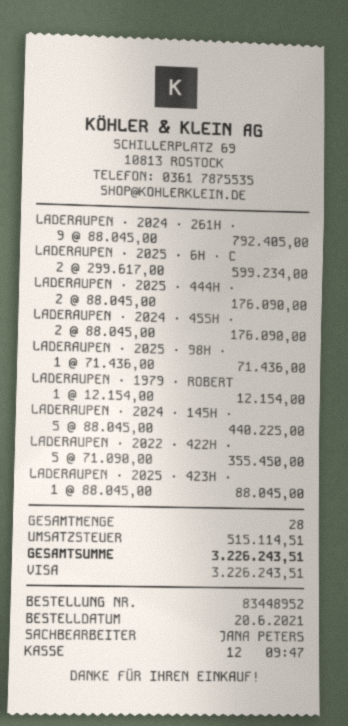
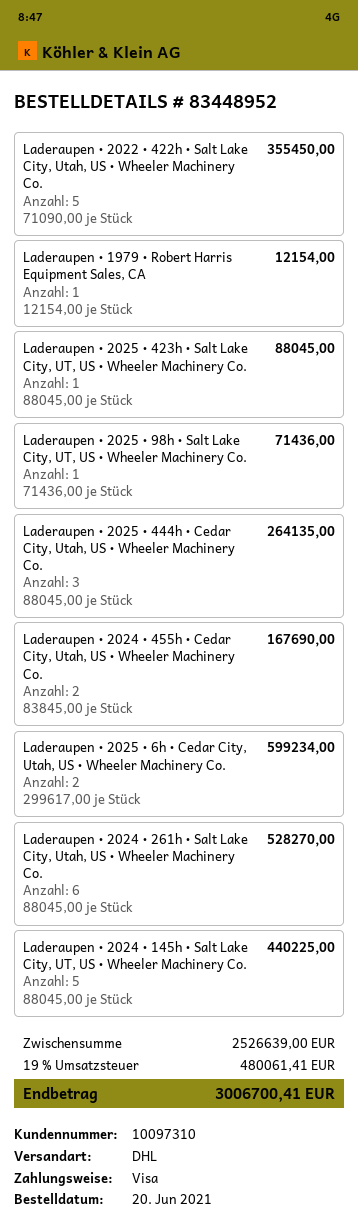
LADERAUPEN • 2024 • 261H •: 9 x 88045.00 = 792405.00 -> 6 x 88045.00 = 528270.00
LADERAUPEN • 2025 • 444H •: 2 x 88045.00 = 176090.00 -> 3 x 88045.00 = 264135.00
LADERAUPEN • 2024 • 455H •: 2 x 88045.00 = 176090.00 -> 2 x 83845.00 = 167690.00
tax: 515114.51 -> 480061.41
total: 3226243.51 -> 3006700.41

